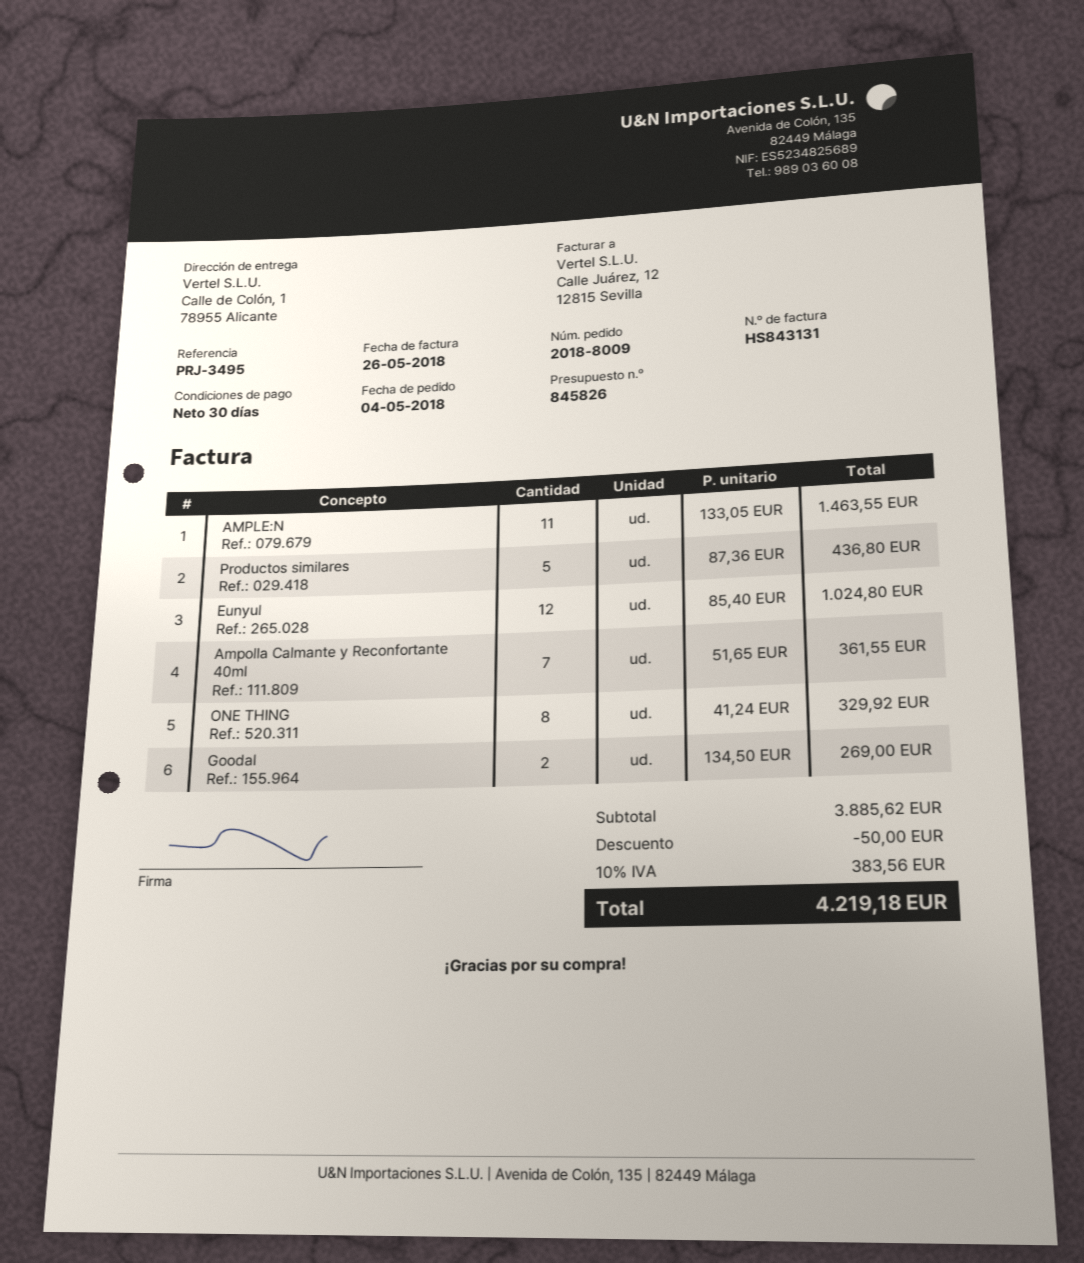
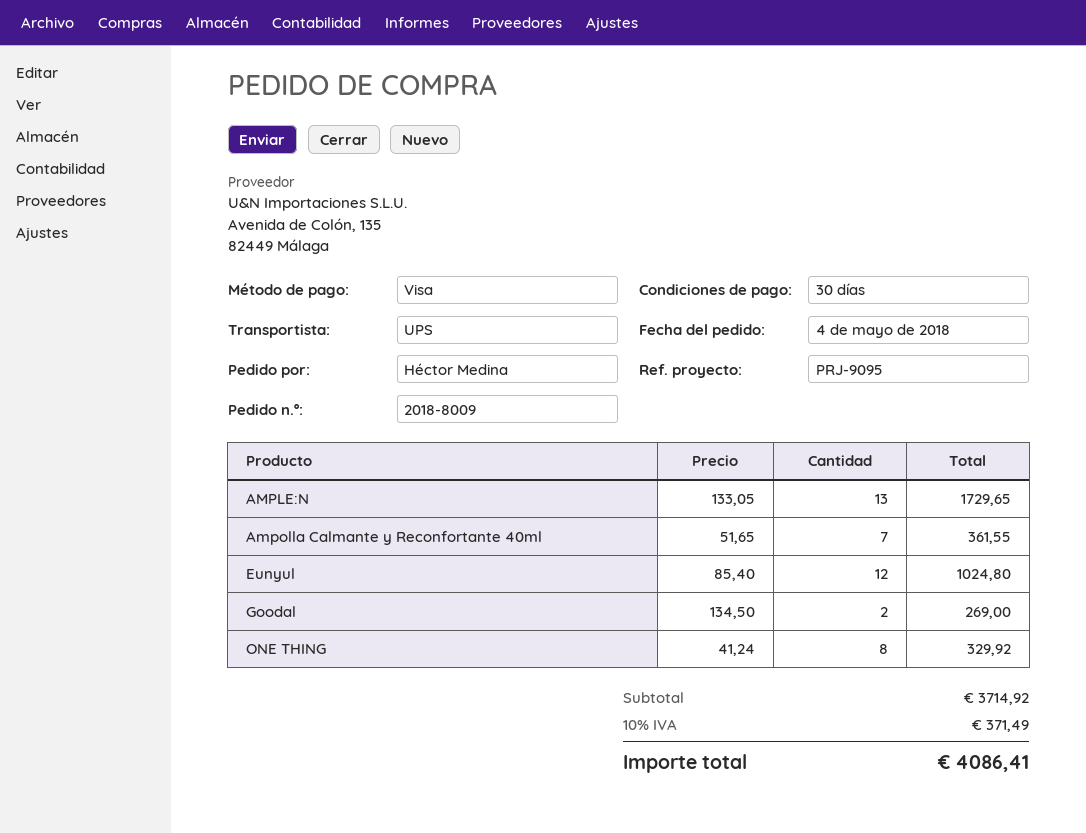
reference: PRJ-3495 -> PRJ-9095
AMPLE:N: 11 x 133.05 = 1463.55 -> 13 x 133.05 = 1729.65
Productos similares: 5 x 87.36 = 436.80 -> none
subtotal: 3885.62 -> 3714.92
discount: 50.00 -> none
tax: 10% = 383.56 -> 10% = 371.49
total: 4219.18 -> 4086.41

